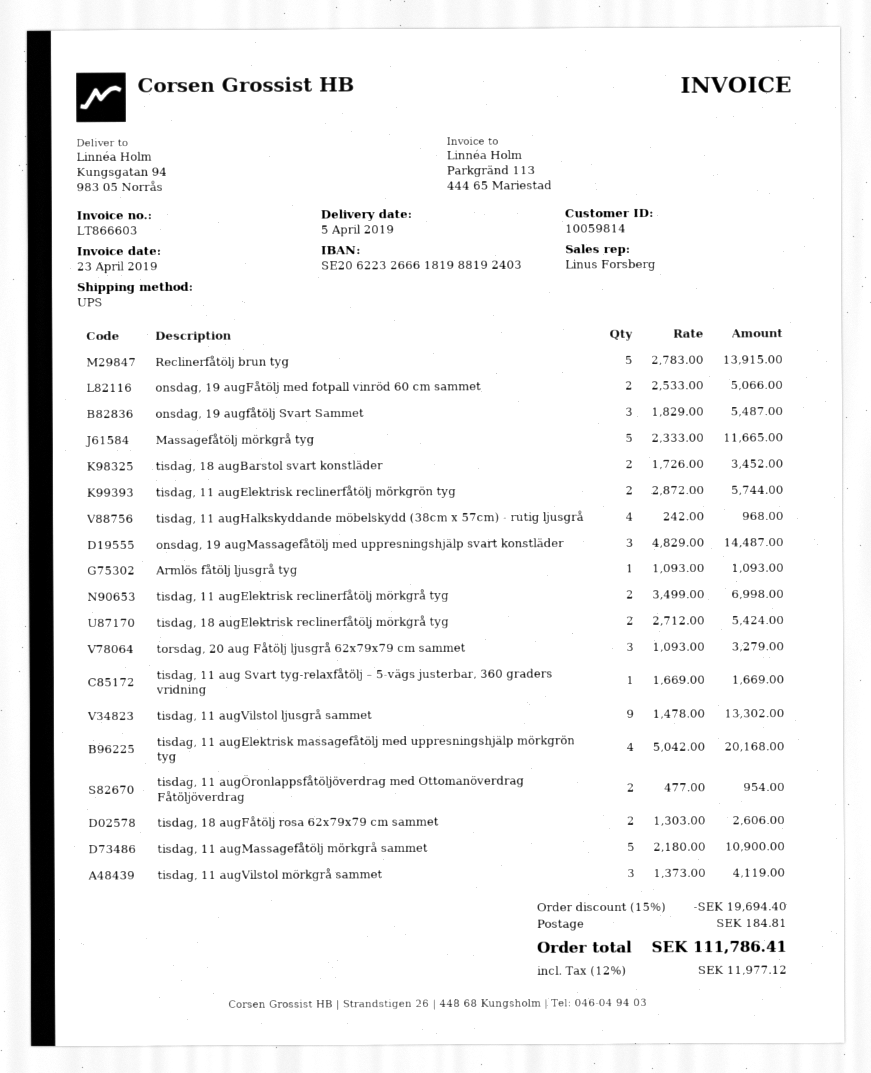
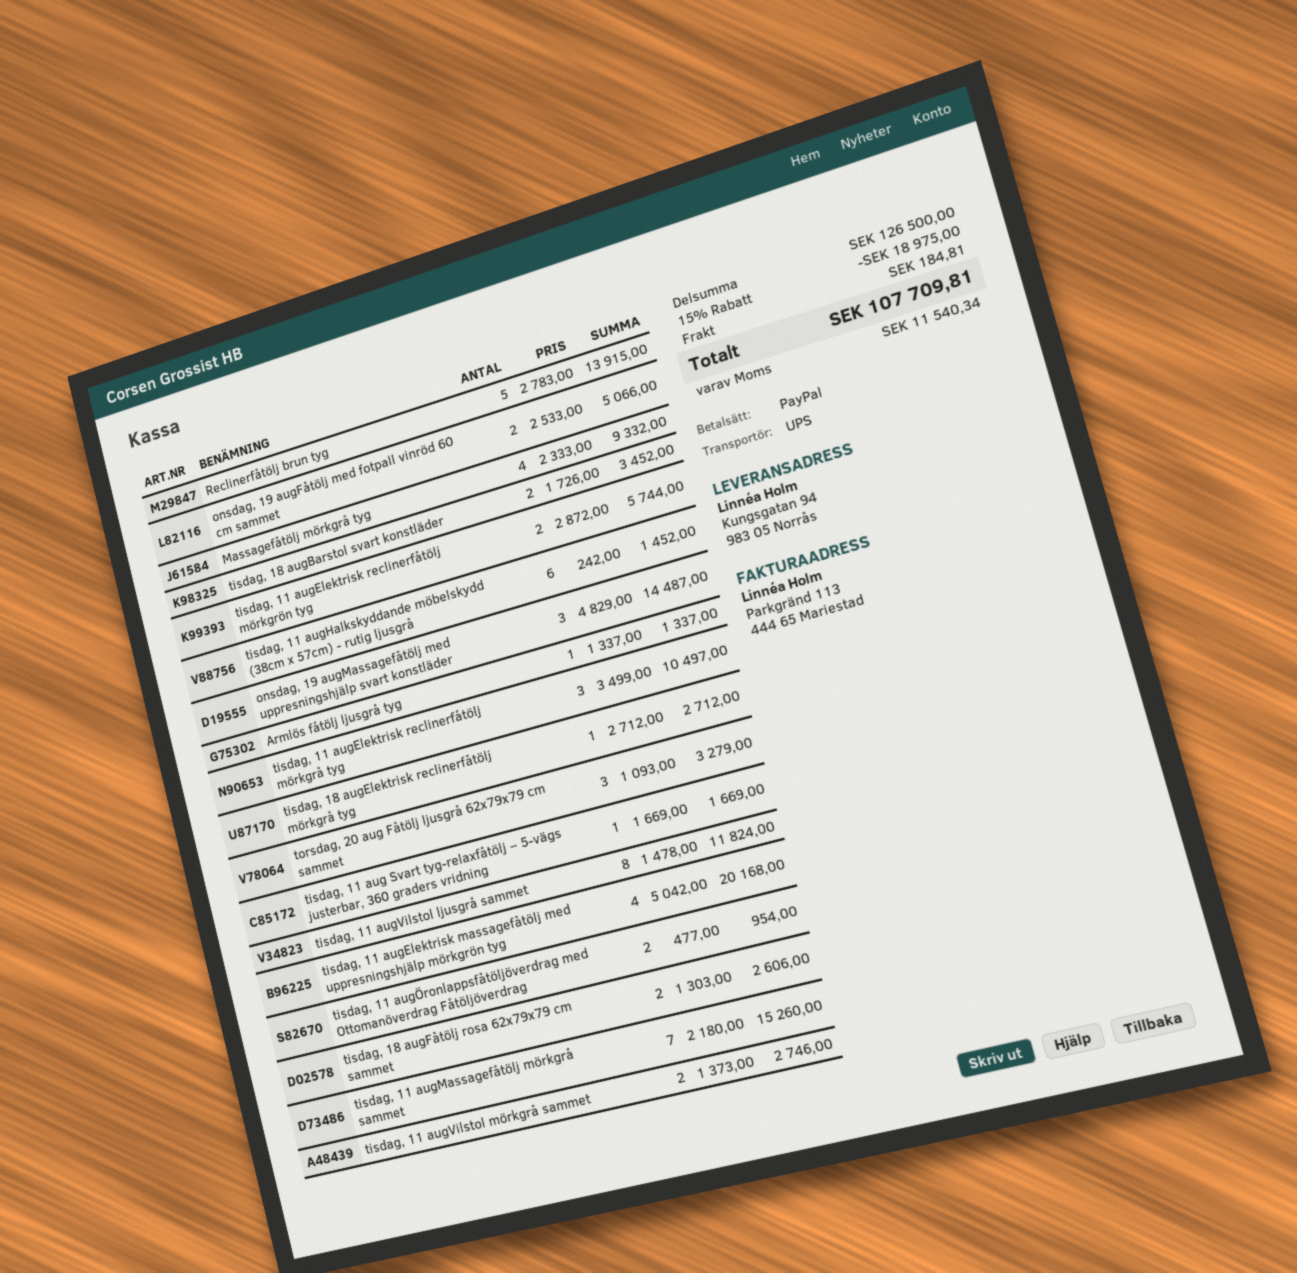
onsdag, 19 augfåtölj Svart Sammet: 3 x 1829.00 = 5487.00 -> none
Massagefåtölj mörkgrå tyg: 5 x 2333.00 = 11665.00 -> 4 x 2333.00 = 9332.00
tisdag, 11 augHalkskyddande möbelskydd (38cm x 57cm) - rutig ljusgrå: 4 x 242.00 = 968.00 -> 6 x 242.00 = 1452.00
Armlös fåtölj ljusgrå tyg: 1 x 1093.00 = 1093.00 -> 1 x 1337.00 = 1337.00
tisdag, 11 augElektrisk reclinerfåtölj mörkgrå tyg: 2 x 3499.00 = 6998.00 -> 3 x 3499.00 = 10497.00
tisdag, 18 augElektrisk reclinerfåtölj mörkgrå tyg: 2 x 2712.00 = 5424.00 -> 1 x 2712.00 = 2712.00
tisdag, 11 augVilstol ljusgrå sammet: 9 x 1478.00 = 13302.00 -> 8 x 1478.00 = 11824.00
tisdag, 11 augMassagefåtölj mörkgrå sammet: 5 x 2180.00 = 10900.00 -> 7 x 2180.00 = 15260.00
tisdag, 11 augVilstol mörkgrå sammet: 3 x 1373.00 = 4119.00 -> 2 x 1373.00 = 2746.00
discount: 15% = 19694.40 -> 15% = 18975.00
tax: 11977.12 -> 11540.34
total: 111786.41 -> 107709.81

